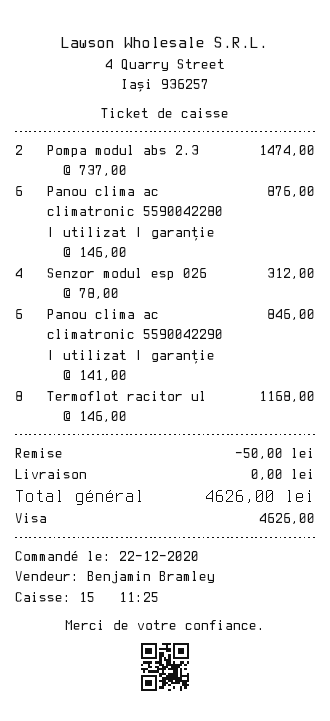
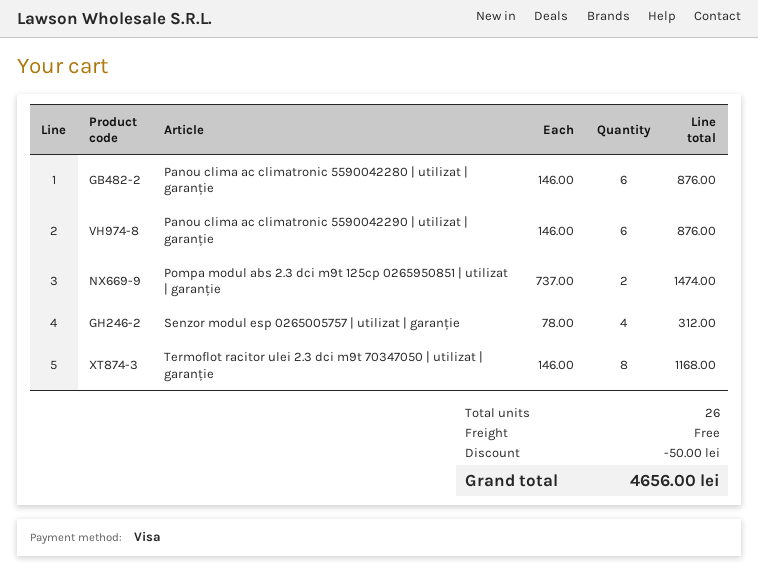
Panou clima ac climatronic 5590042290 | utilizat | garanție: 6 x 141.00 = 846.00 -> 6 x 146.00 = 876.00
total: 4626.00 -> 4656.00

